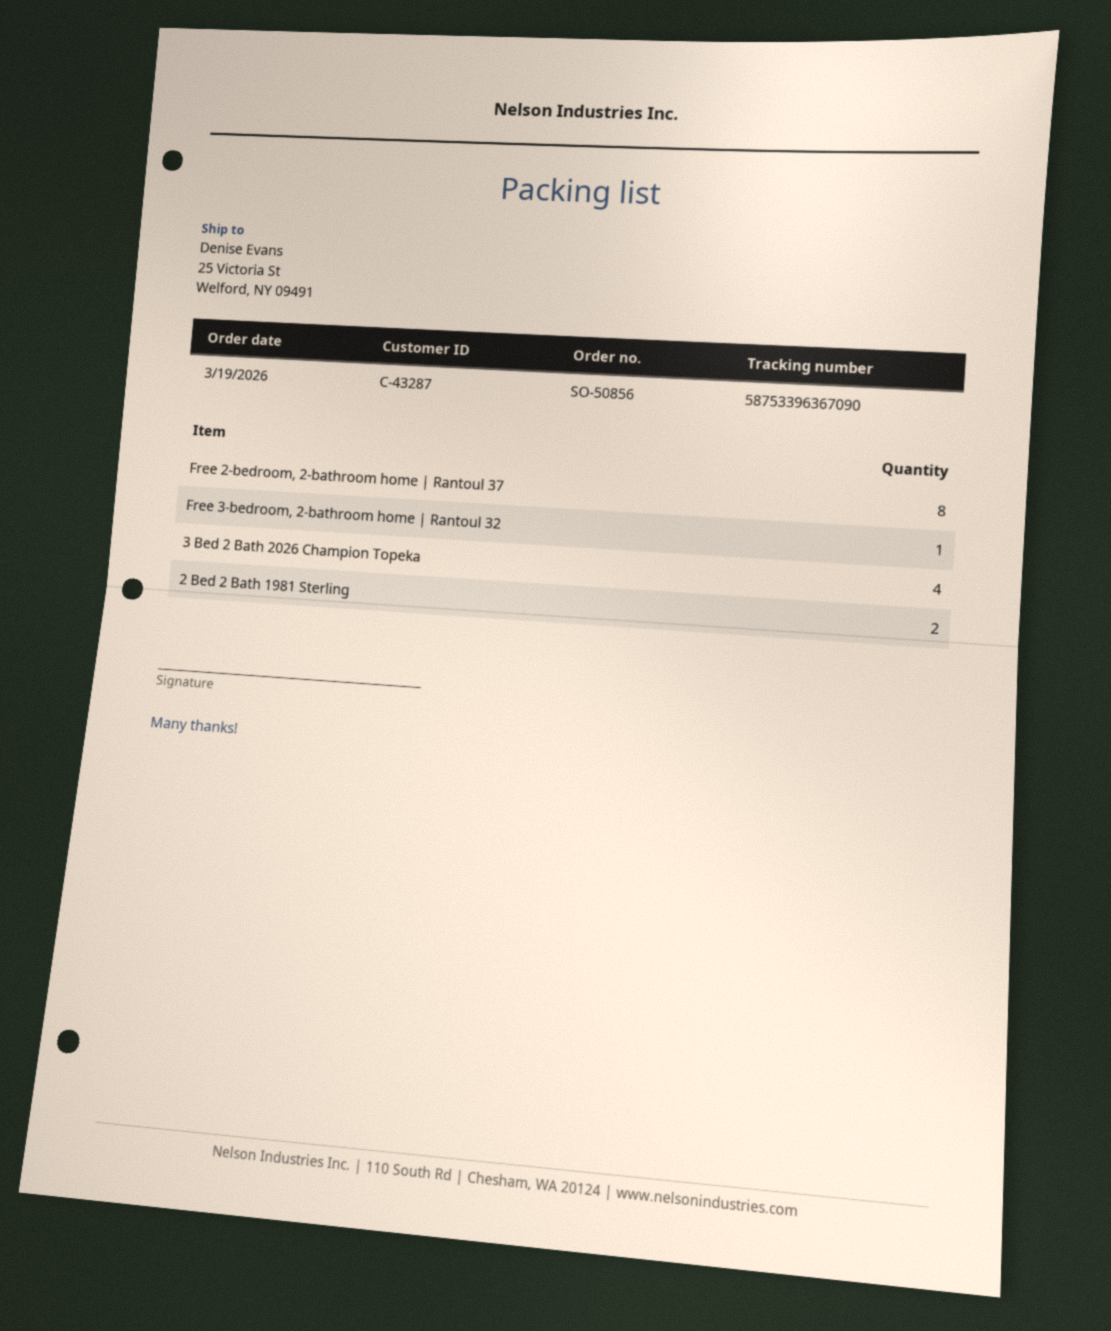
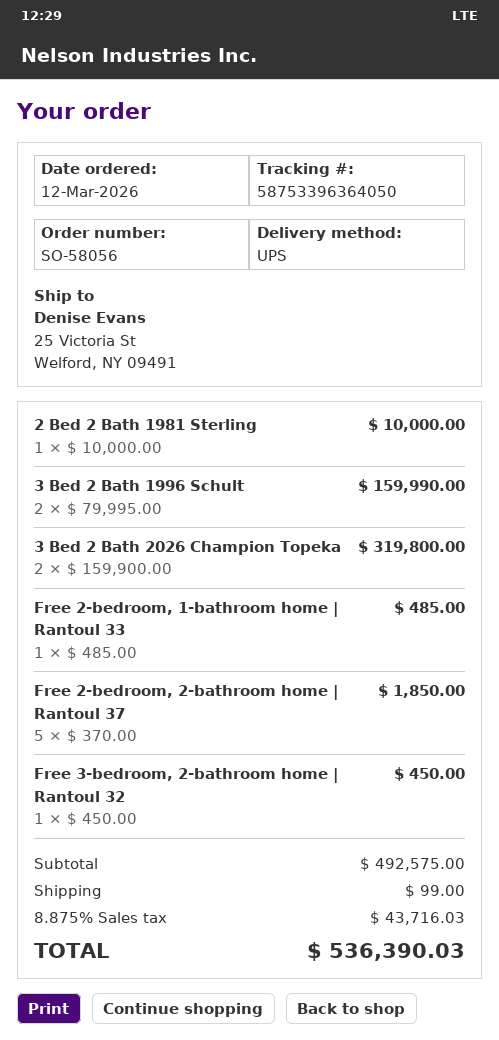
order number: SO-50856 -> SO-58056
order date: 2026-03-19 -> 2026-03-12
tracking number: 58753396367090 -> 58753396364050
Free 2-bedroom, 2-bathroom home | Rantoul 37: 8 -> 5
3 Bed 2 Bath 2026 Champion Topeka: 4 -> 2
2 Bed 2 Bath 1981 Sterling: 2 -> 1
3 Bed 2 Bath 1996 Schult: none -> 2
Free 2-bedroom, 1-bathroom home | Rantoul 33: none -> 1

